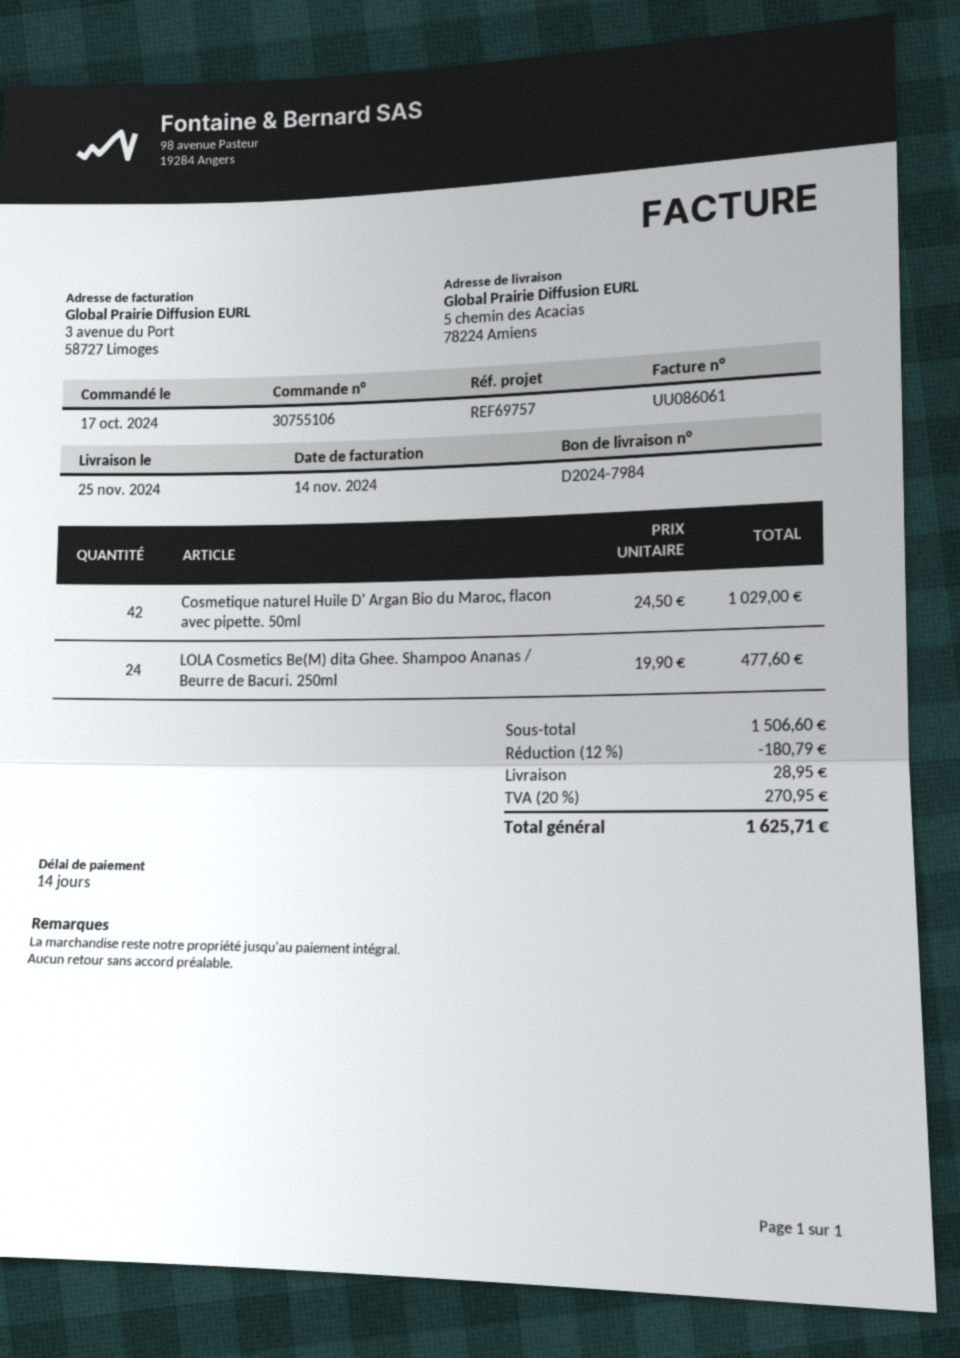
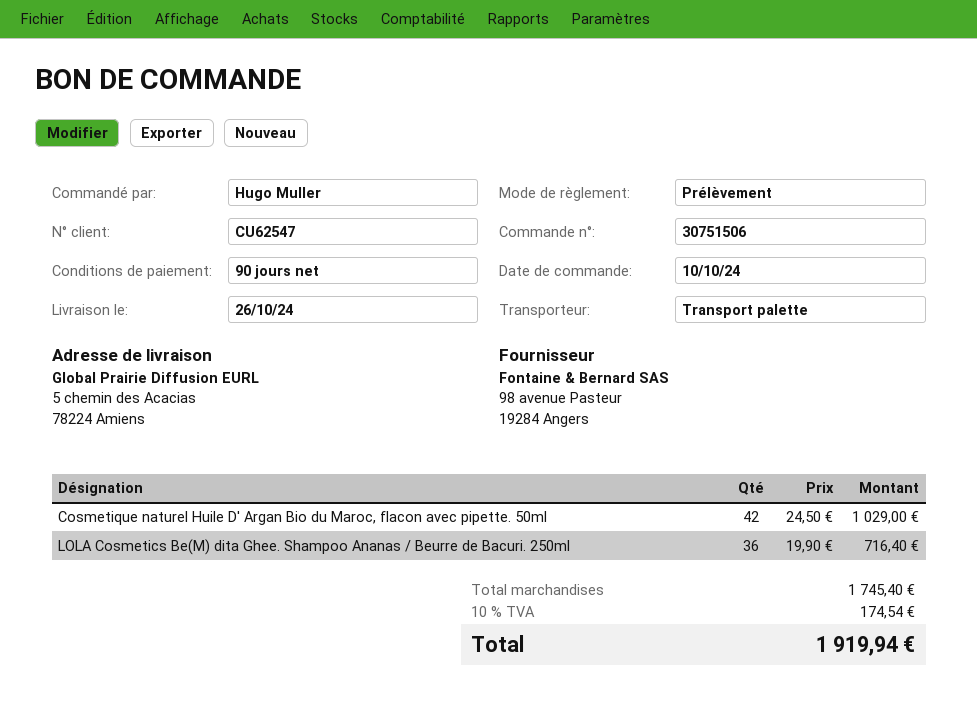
order number: 30755106 -> 30751506
order date: 2024-10-17 -> 2024-10-10
delivery date: 2024-11-25 -> 2024-10-26
payment terms: 14 days -> 90 days
LOLA Cosmetics Be(M) dita Ghee. Shampoo Ananas / Beurre de Bacuri. 250ml: 24 x 19.90 = 477.60 -> 36 x 19.90 = 716.40
subtotal: 1506.60 -> 1745.40
discount: 12% = 180.79 -> none
shipping: 28.95 -> none
tax: 20% = 270.95 -> 10% = 174.54
total: 1625.71 -> 1919.94

